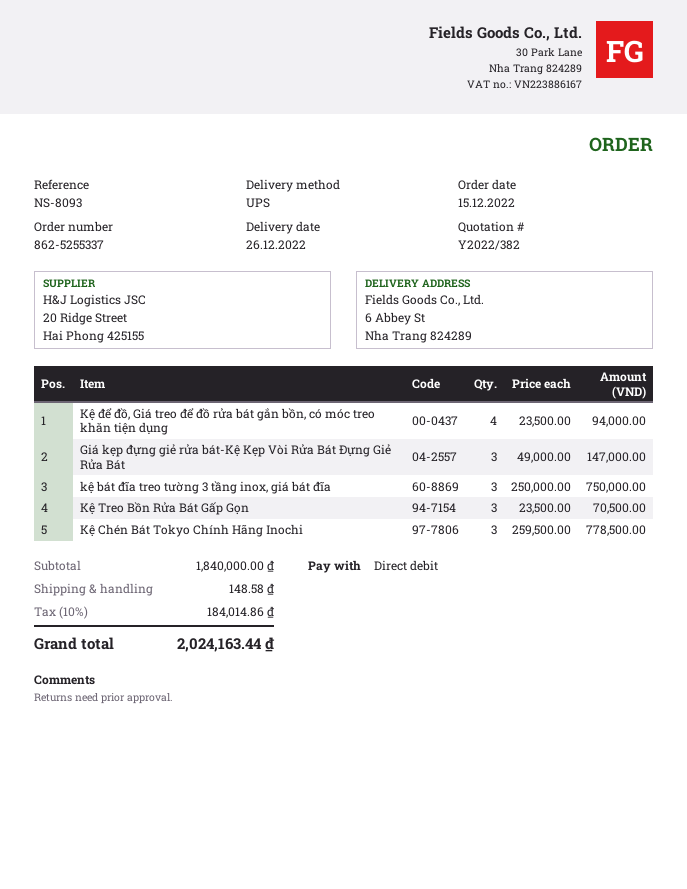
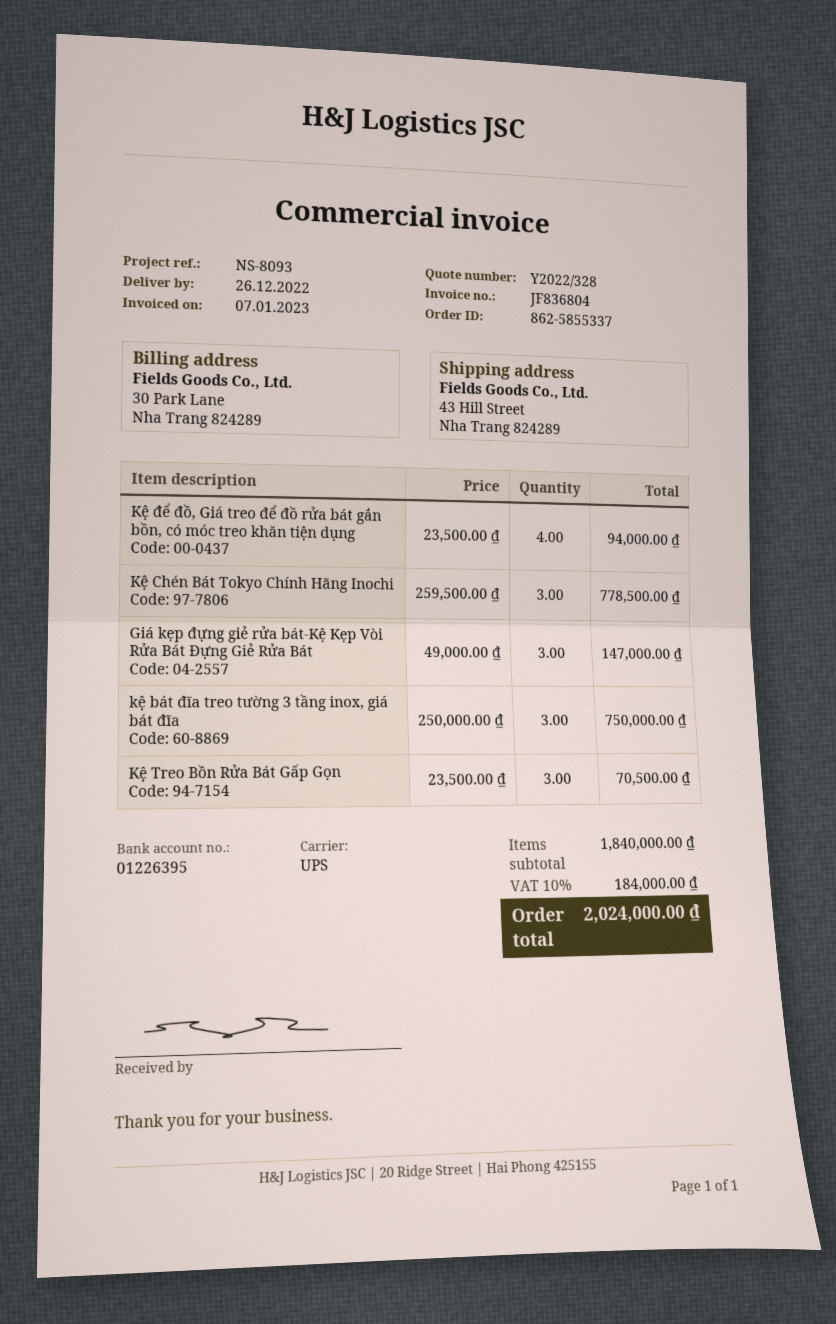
quote number: Y2022/382 -> Y2022/328
order number: 862-5255337 -> 862-5855337
ship to: 6 Abbey St, Nha Trang 824289 -> 43 Hill Street, Nha Trang 824289
shipping: 148.58 -> none
tax: 10% = 184014.86 -> 10% = 184000.00
total: 2024163.44 -> 2024000.00

